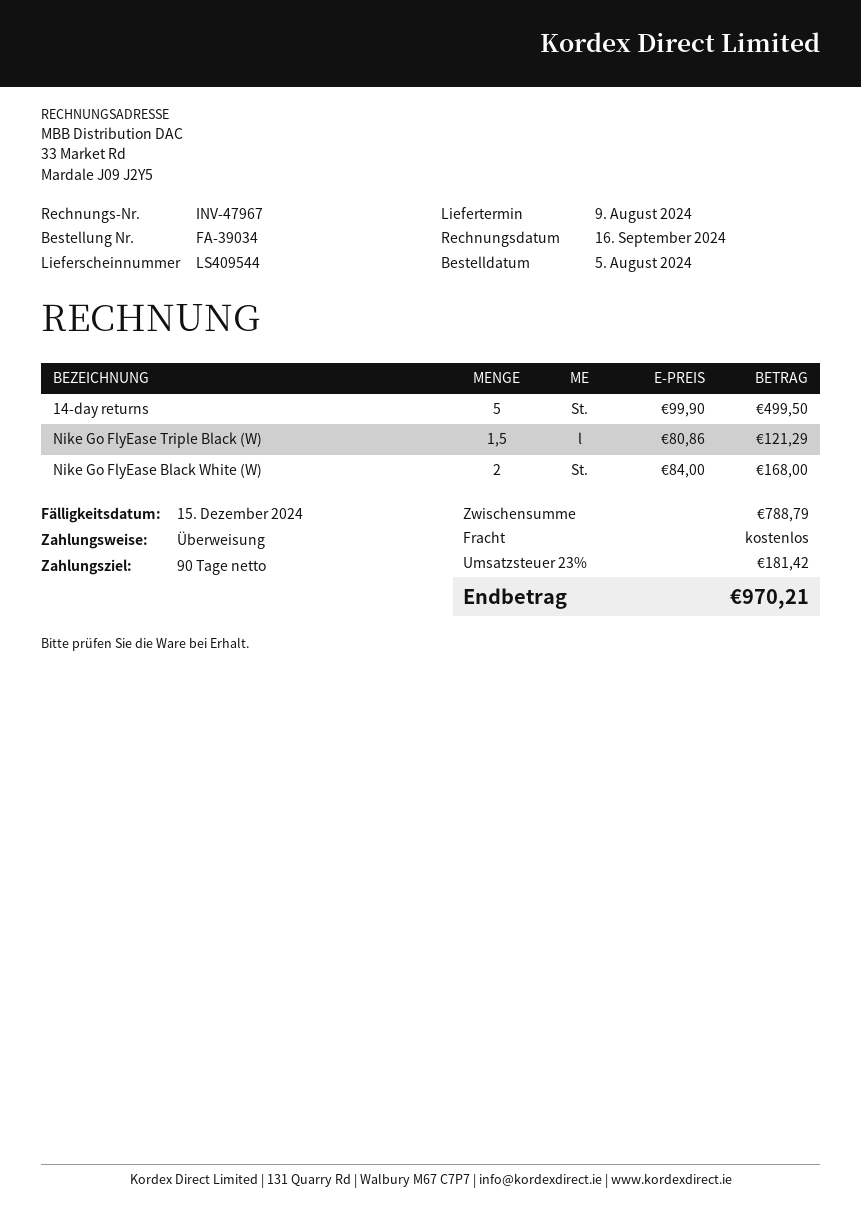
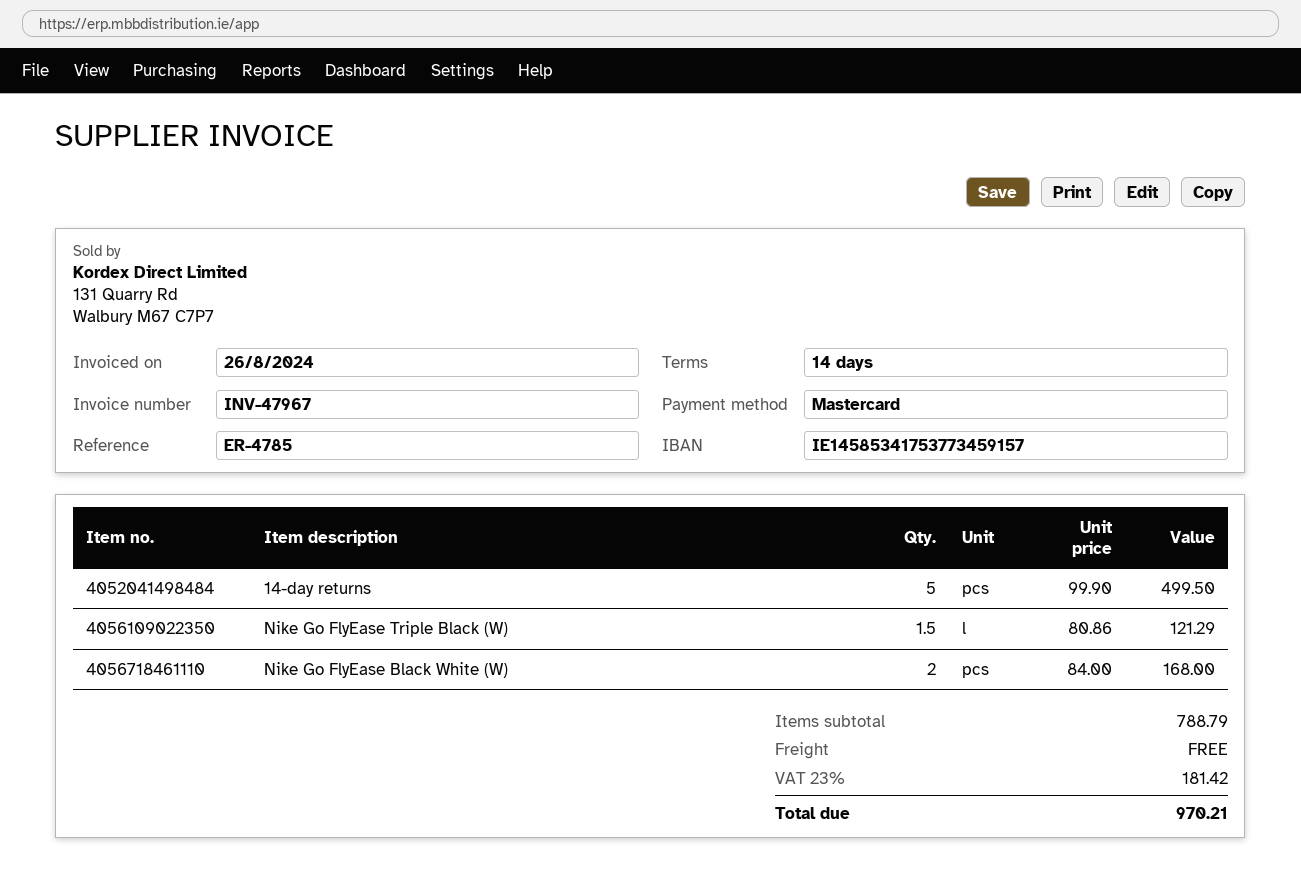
invoice date: 2024-09-16 -> 2024-08-26
payment terms: 90 days -> 14 days
payment method: bank transfer -> Mastercard

